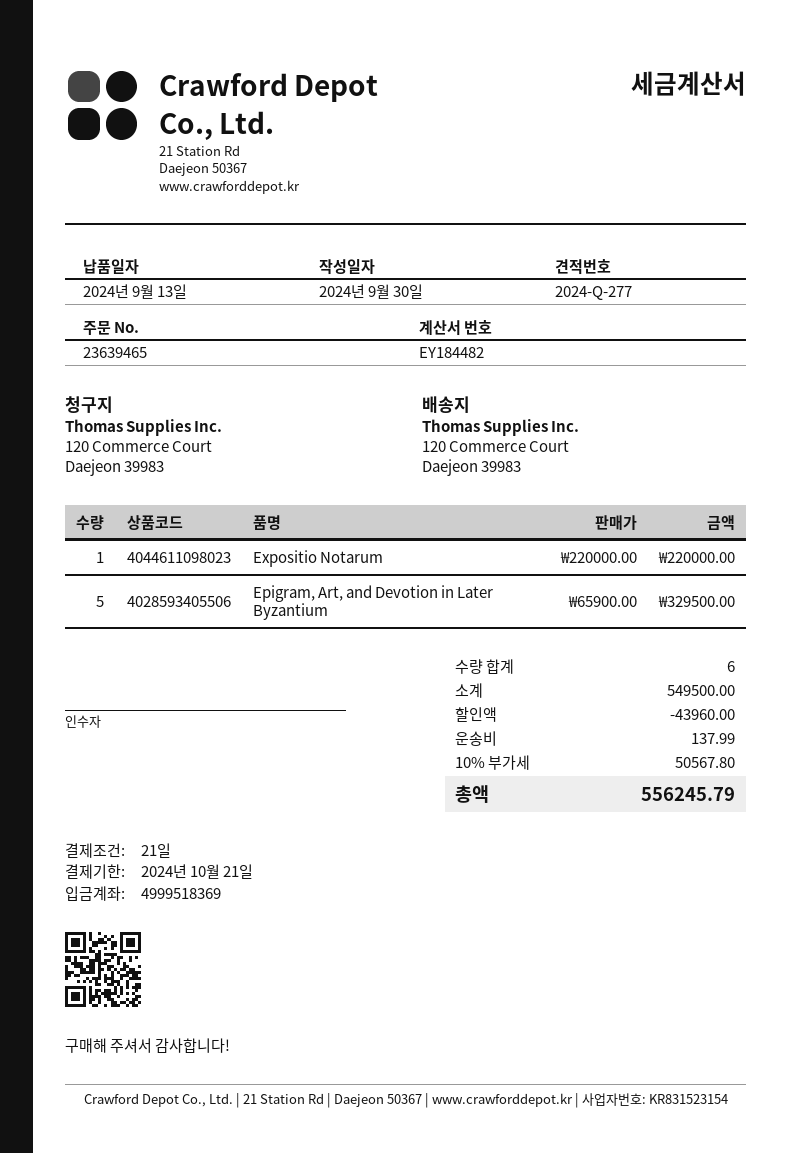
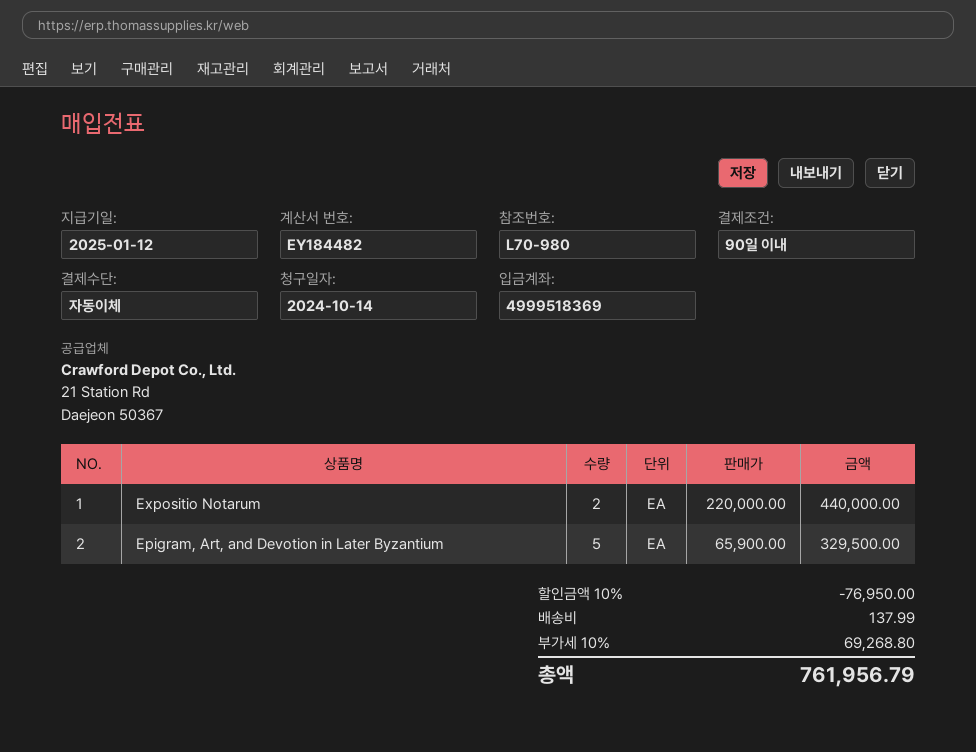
invoice date: 2024-09-30 -> 2024-10-14
payment terms: 21 days -> 90 days
due date: 2024-10-21 -> 2025-01-12
Expositio Notarum: 1 x 220000.00 = 220000.00 -> 2 x 220000.00 = 440000.00
discount: 43960.00 -> 76950.00
tax: 10% = 50567.80 -> 10% = 69268.80
total: 556245.79 -> 761956.79

